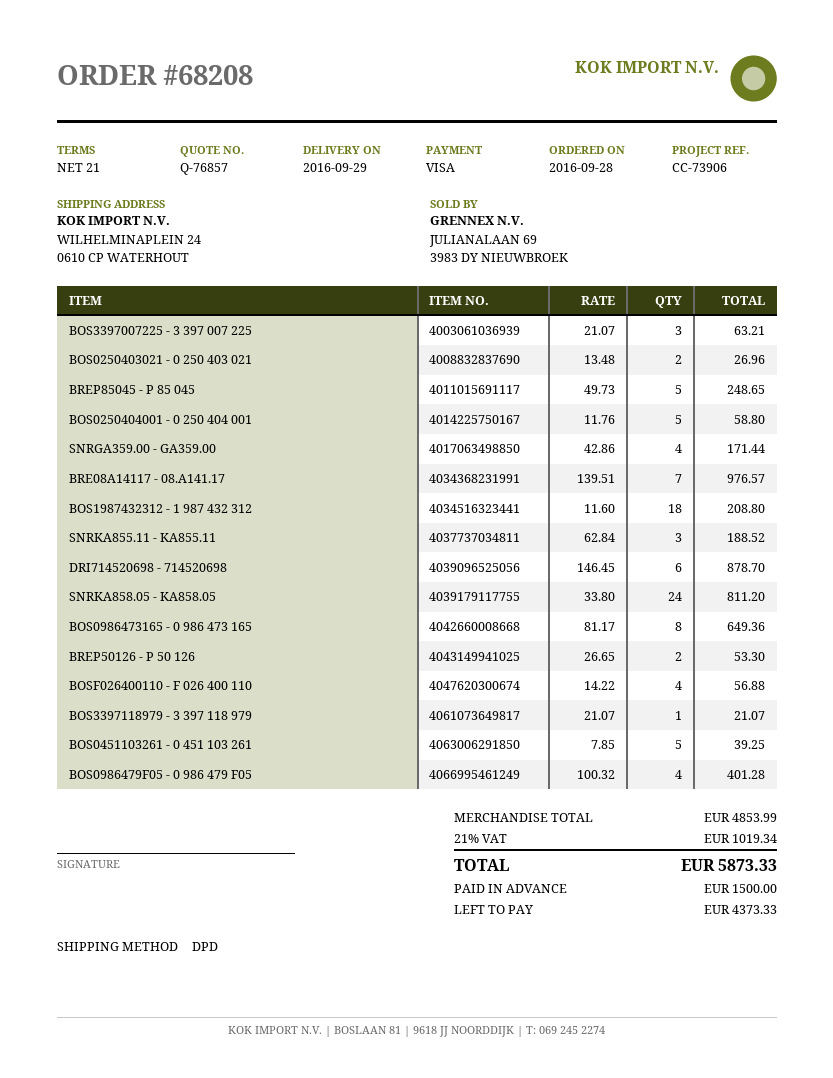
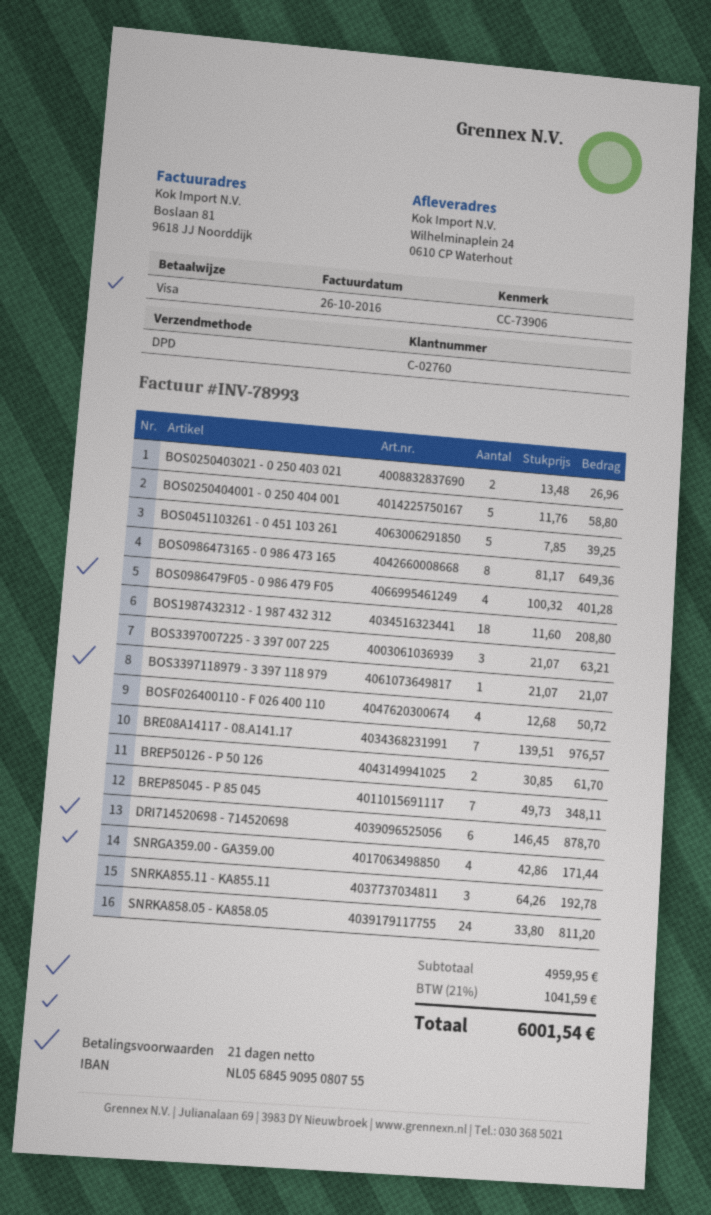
BREP85045 - P 85 045: 5 x 49.73 = 248.65 -> 7 x 49.73 = 348.11
SNRKA855.11 - KA855.11: 3 x 62.84 = 188.52 -> 3 x 64.26 = 192.78
BREP50126 - P 50 126: 2 x 26.65 = 53.30 -> 2 x 30.85 = 61.70
BOSF026400110 - F 026 400 110: 4 x 14.22 = 56.88 -> 4 x 12.68 = 50.72
subtotal: 4853.99 -> 4959.95
tax: 21% = 1019.34 -> 21% = 1041.59
total: 5873.33 -> 6001.54

